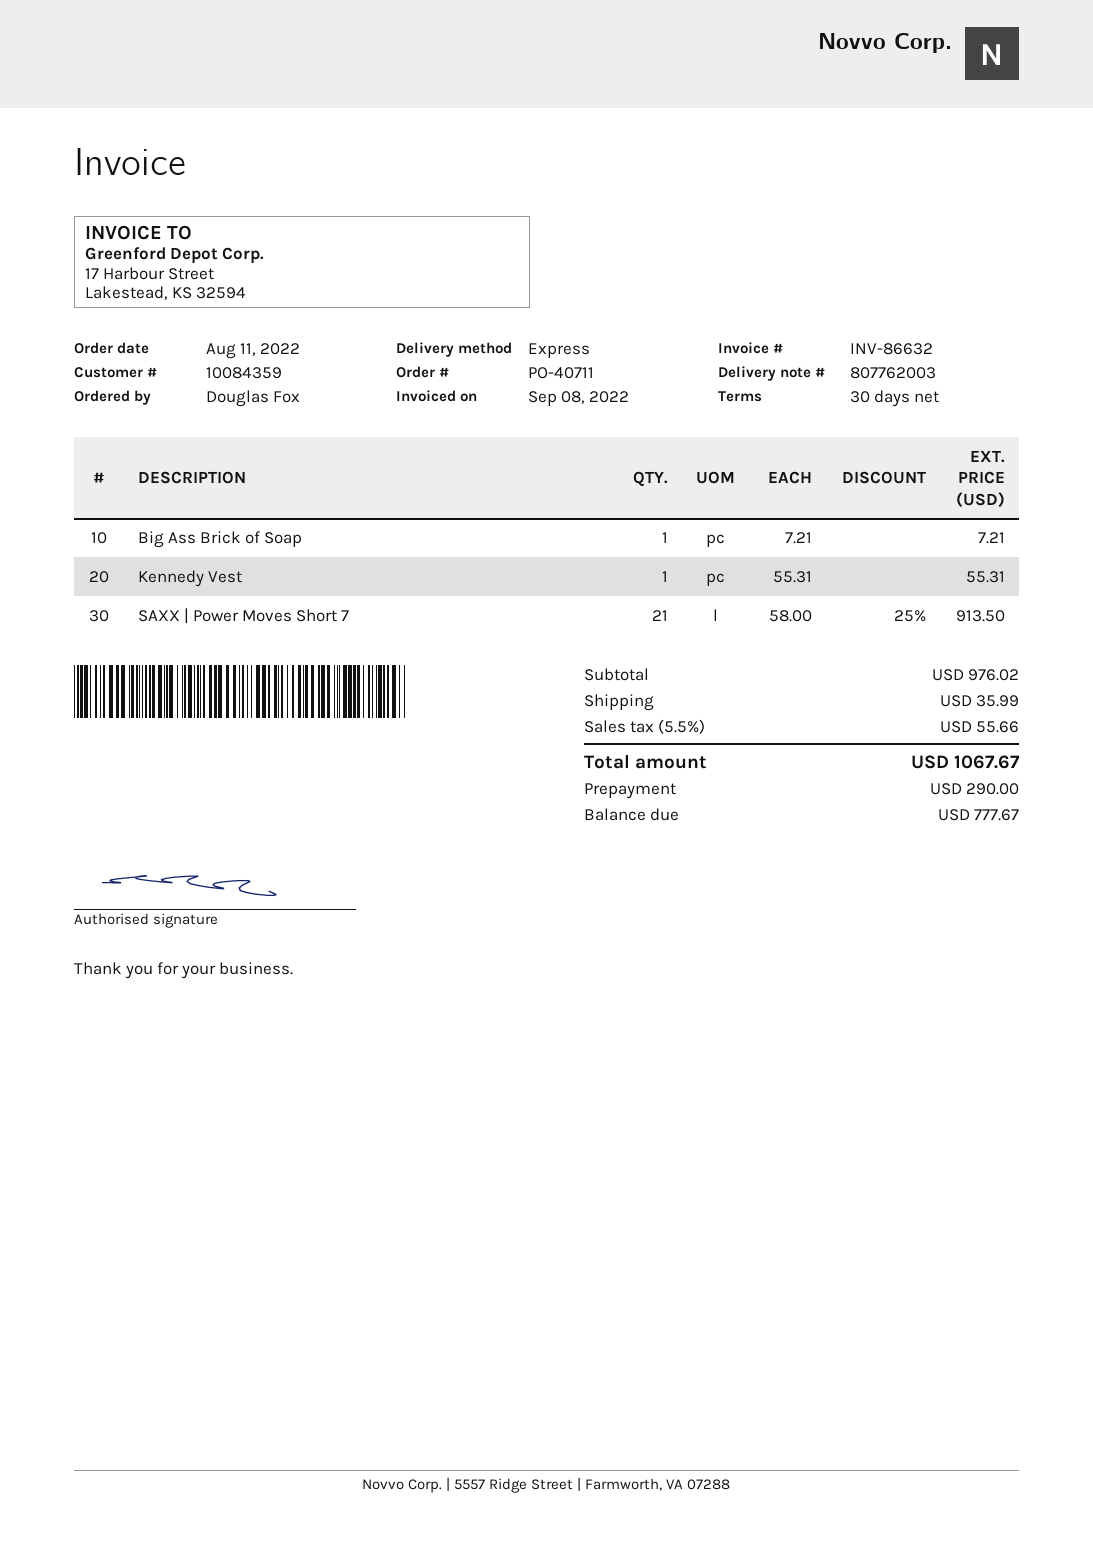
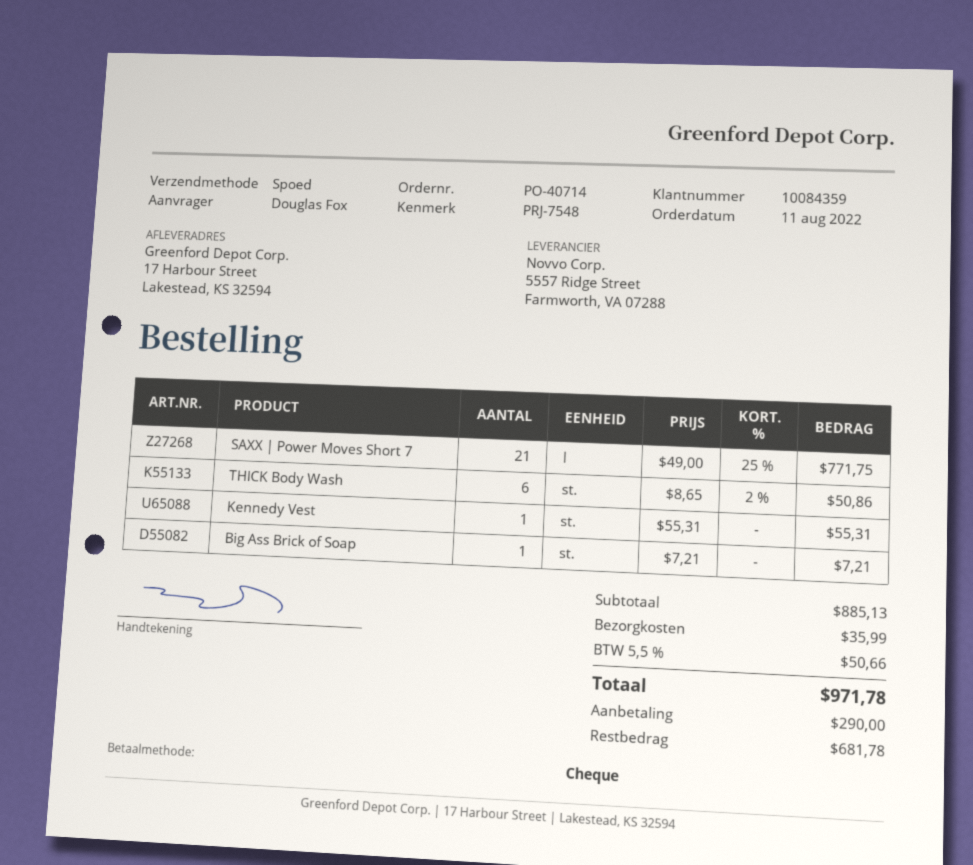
order number: PO-40711 -> PO-40714
SAXX | Power Moves Short 7: 21 x 58.00 - 25% = 913.50 -> 21 x 49.00 - 25% = 771.75
THICK Body Wash: none -> 6 x 8.65 - 2% = 50.86
subtotal: 976.02 -> 885.13
tax: 5.5% = 55.66 -> 5.5% = 50.66
total: 1067.67 -> 971.78
balance: 777.67 -> 681.78

